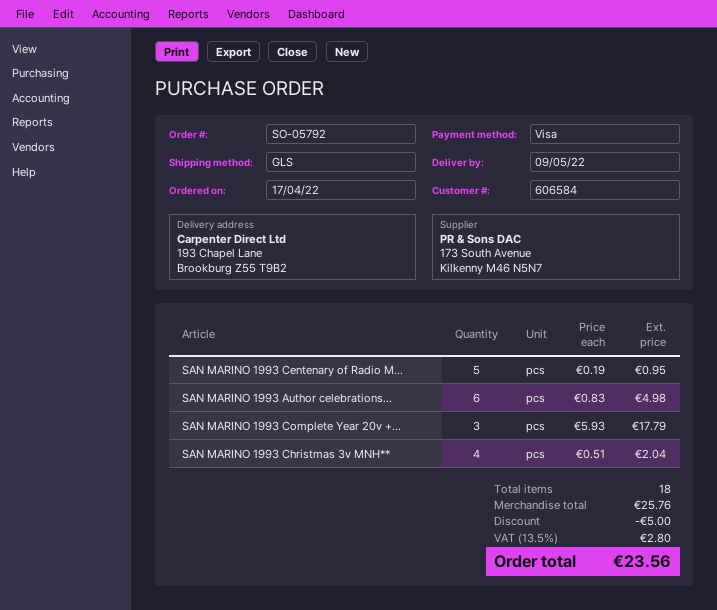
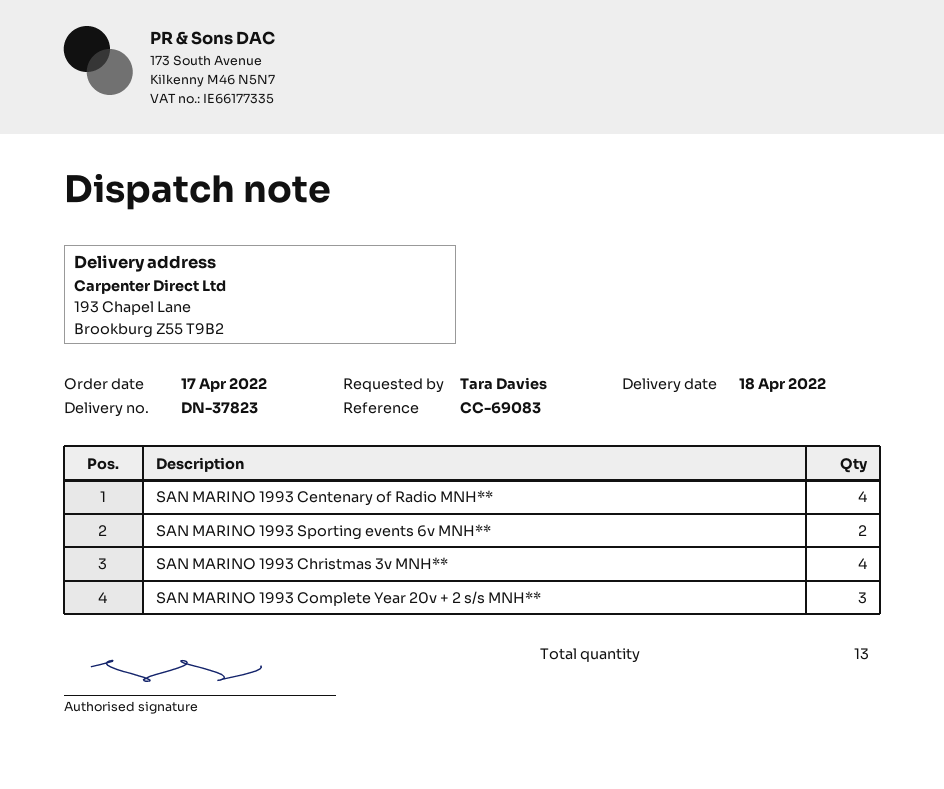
delivery date: 2022-05-09 -> 2022-04-18
SAN MARINO 1993 Centenary of Radio M...: 5 -> 4
SAN MARINO 1993 Author celebrations...: 6 -> none
SAN MARINO 1993 Sporting events 6v MNH**: none -> 2
total quantity: 18 -> 13

